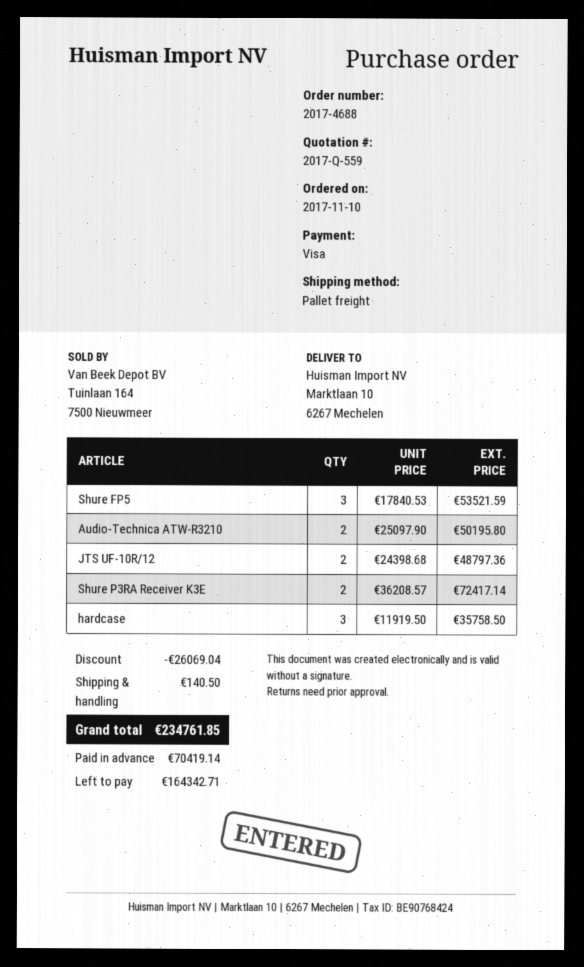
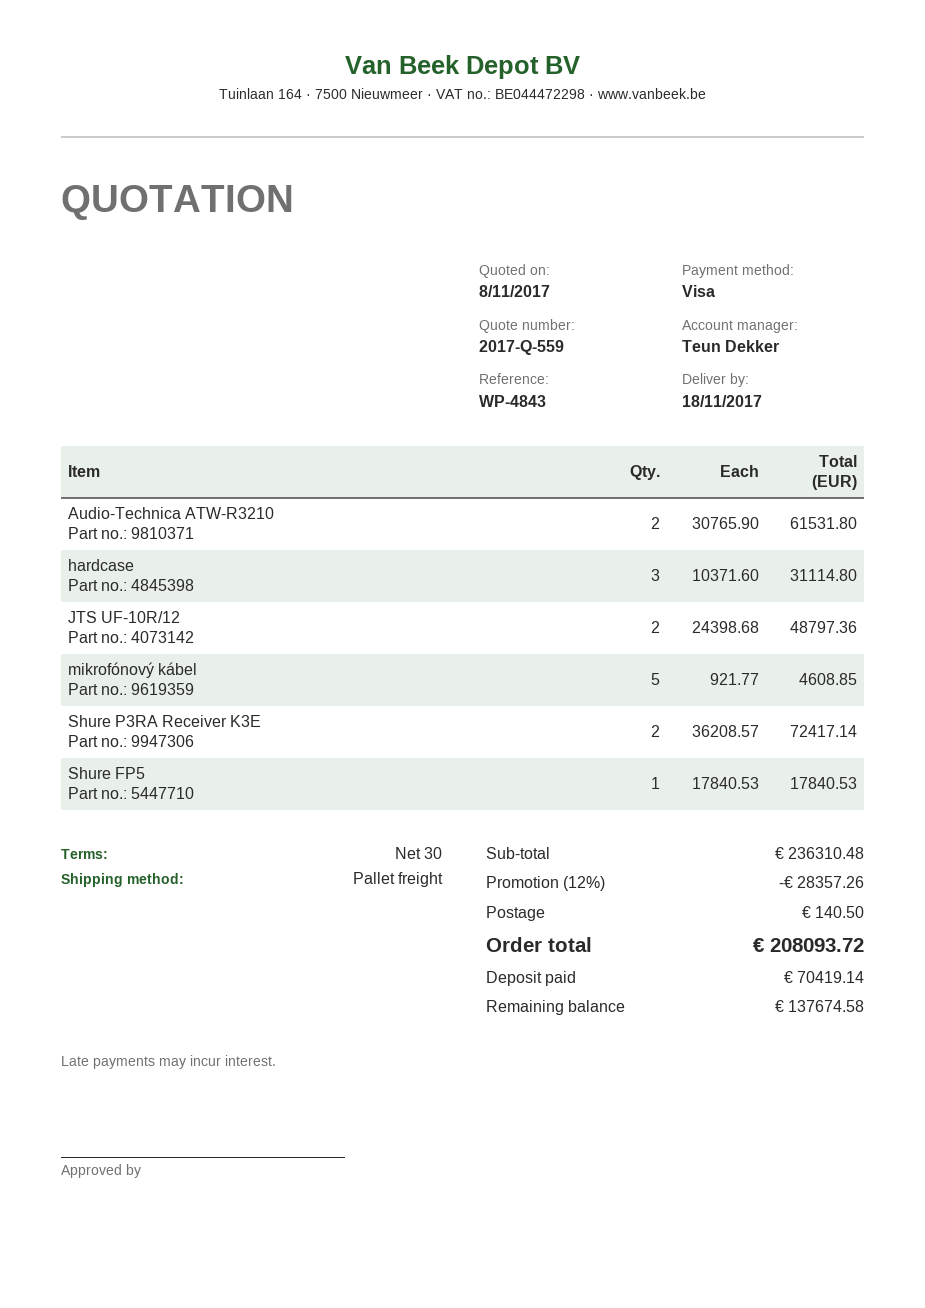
Shure FP5: 3 x 17840.53 = 53521.59 -> 1 x 17840.53 = 17840.53
Audio-Technica ATW-R3210: 2 x 25097.90 = 50195.80 -> 2 x 30765.90 = 61531.80
hardcase: 3 x 11919.50 = 35758.50 -> 3 x 10371.60 = 31114.80
mikrofónový kábel: none -> 5 x 921.77 = 4608.85
discount: 26069.04 -> 28357.26
total: 234761.85 -> 208093.72
balance: 164342.71 -> 137674.58

